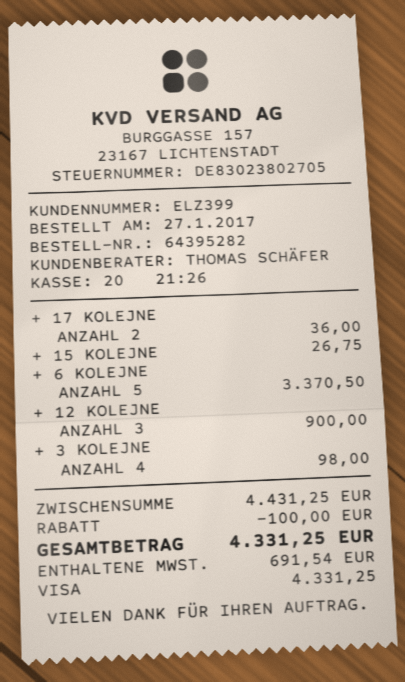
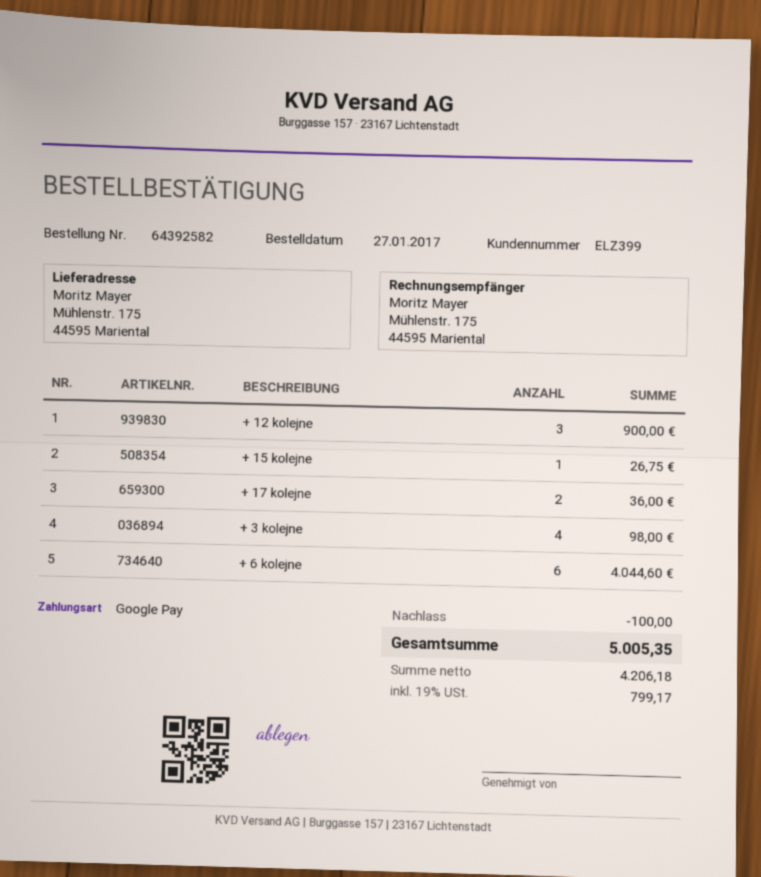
order number: 64395282 -> 64392582
payment method: Visa -> Google Pay
+ 6 KOLEJNE: 5 for 3370.50 -> 6 for 4044.60
tax: 691.54 -> 799.17
total: 4331.25 -> 5005.35

